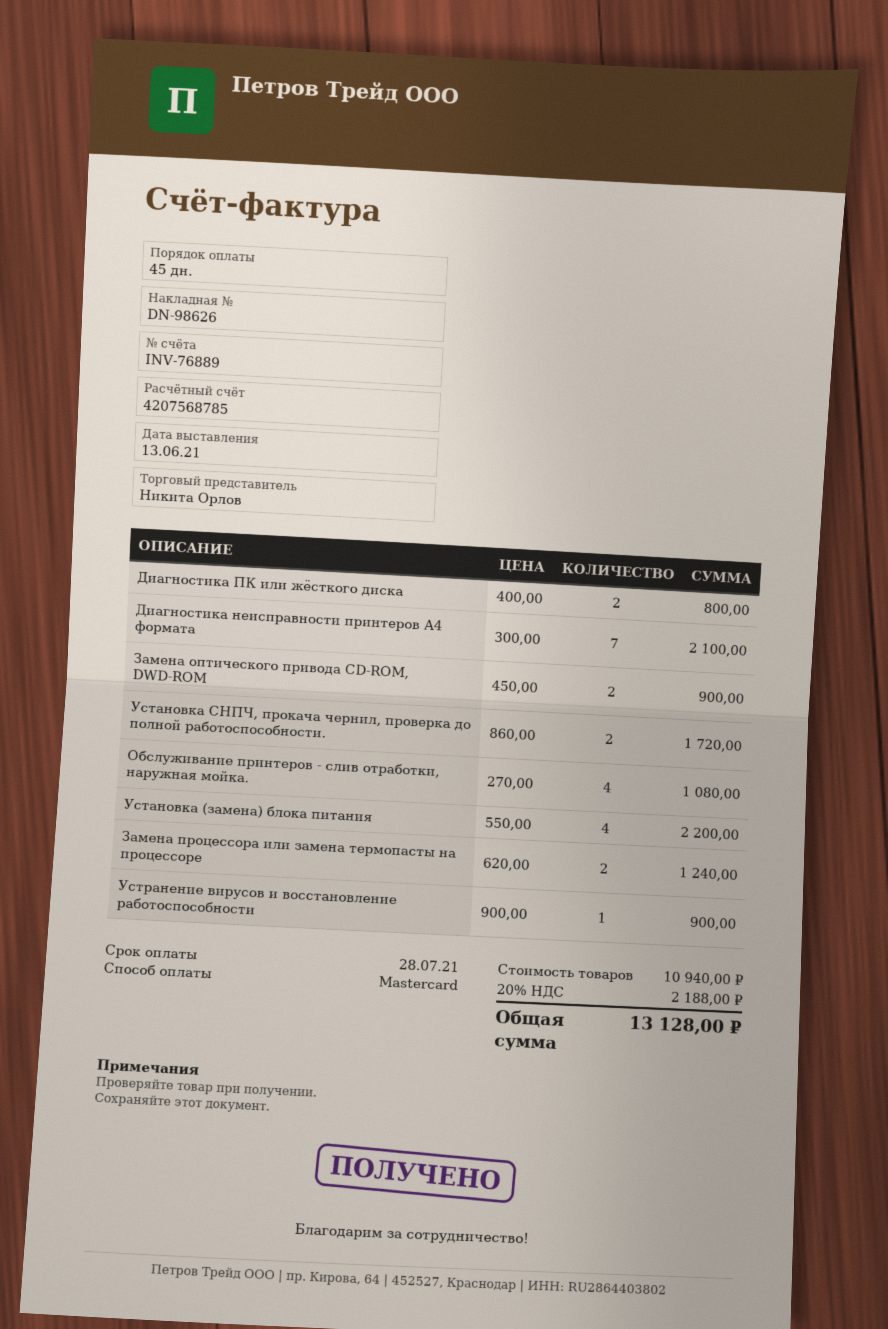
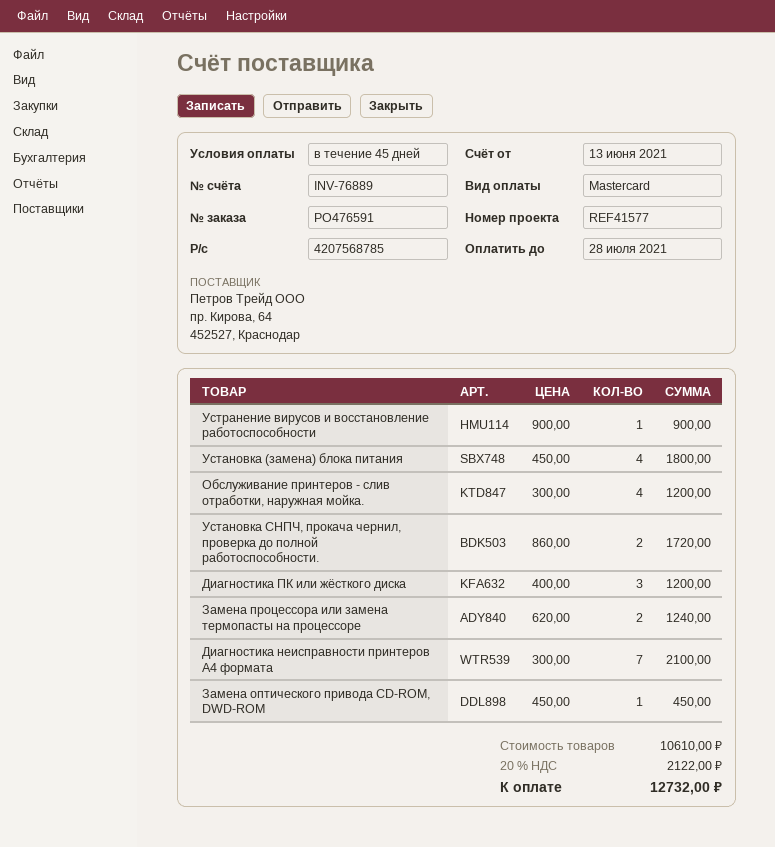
Диагностика ПК или жёсткого диска: 2 x 400.00 = 800.00 -> 3 x 400.00 = 1200.00
Замена оптического привода CD-ROM, DWD-ROM: 2 x 450.00 = 900.00 -> 1 x 450.00 = 450.00
Обслуживание принтеров - слив отработки, наружная мойка.: 4 x 270.00 = 1080.00 -> 4 x 300.00 = 1200.00
Установка (замена) блока питания: 4 x 550.00 = 2200.00 -> 4 x 450.00 = 1800.00
subtotal: 10940.00 -> 10610.00
tax: 20% = 2188.00 -> 20% = 2122.00
total: 13128.00 -> 12732.00

